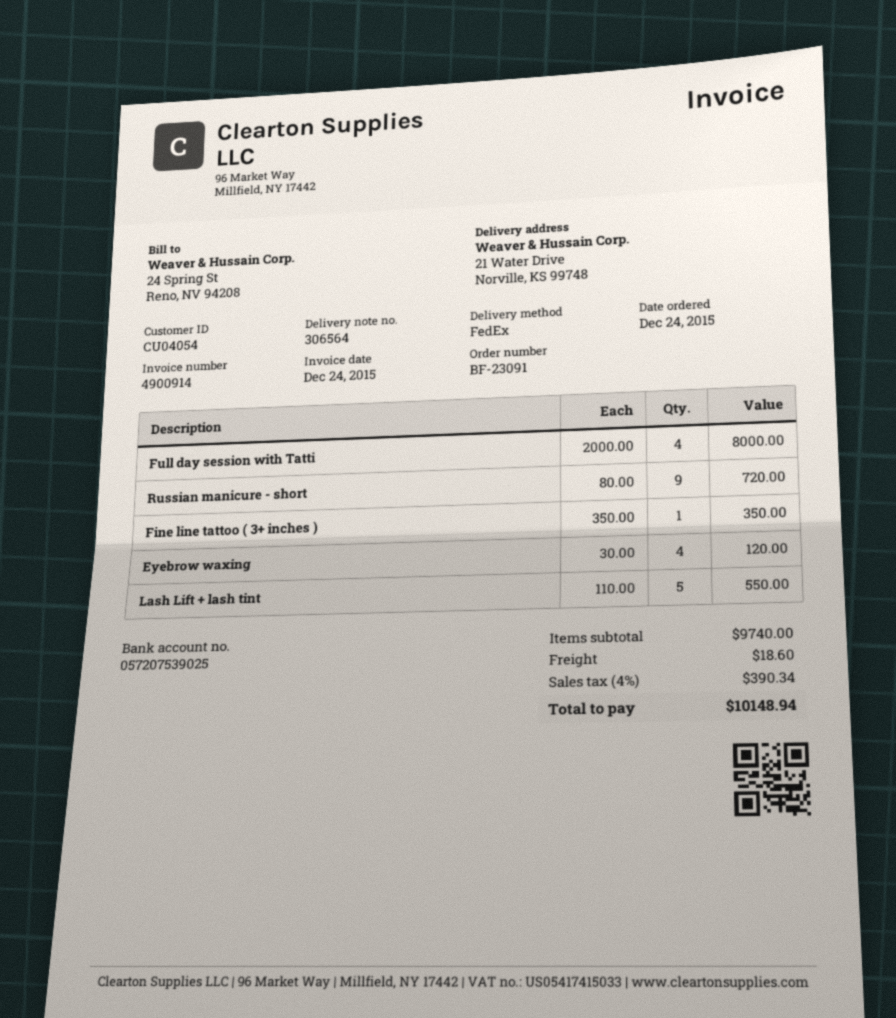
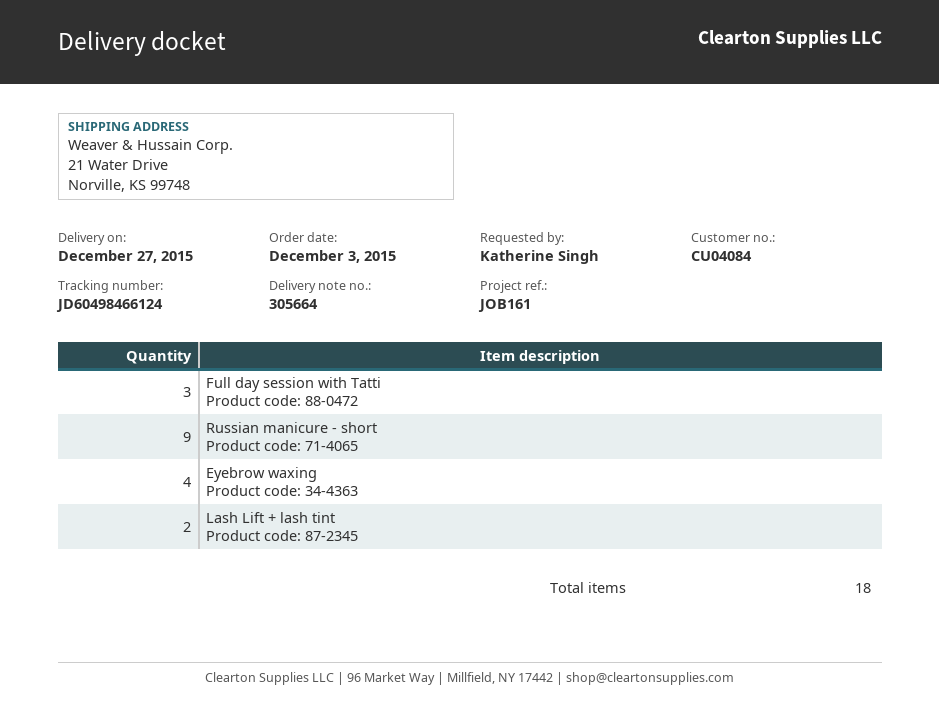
order date: 2015-12-24 -> 2015-12-03
delivery note number: 306564 -> 305664
customer number: CU04054 -> CU04084
Full day session with Tatti: 4 -> 3
Fine line tattoo ( 3+ inches ): 1 -> none
Lash Lift + lash tint: 5 -> 2

